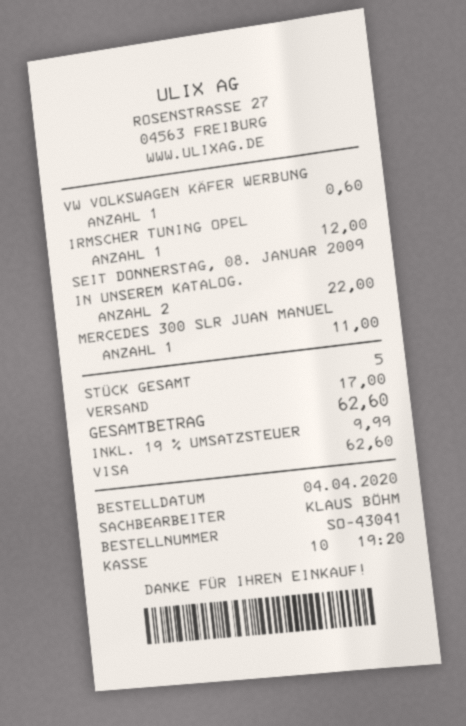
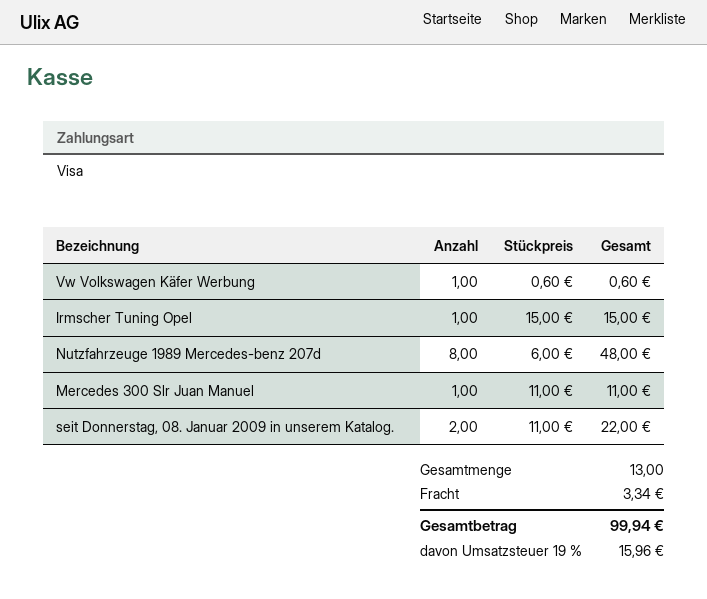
IRMSCHER TUNING OPEL: 1 for 12.00 -> 1 for 15.00
Nutzfahrzeuge 1989 Mercedes-benz 207d: none -> 8 for 48.00
total quantity: 5 -> 13
shipping: 17.00 -> 3.34
tax: 19% = 9.99 -> 19% = 15.96
total: 62.60 -> 99.94

